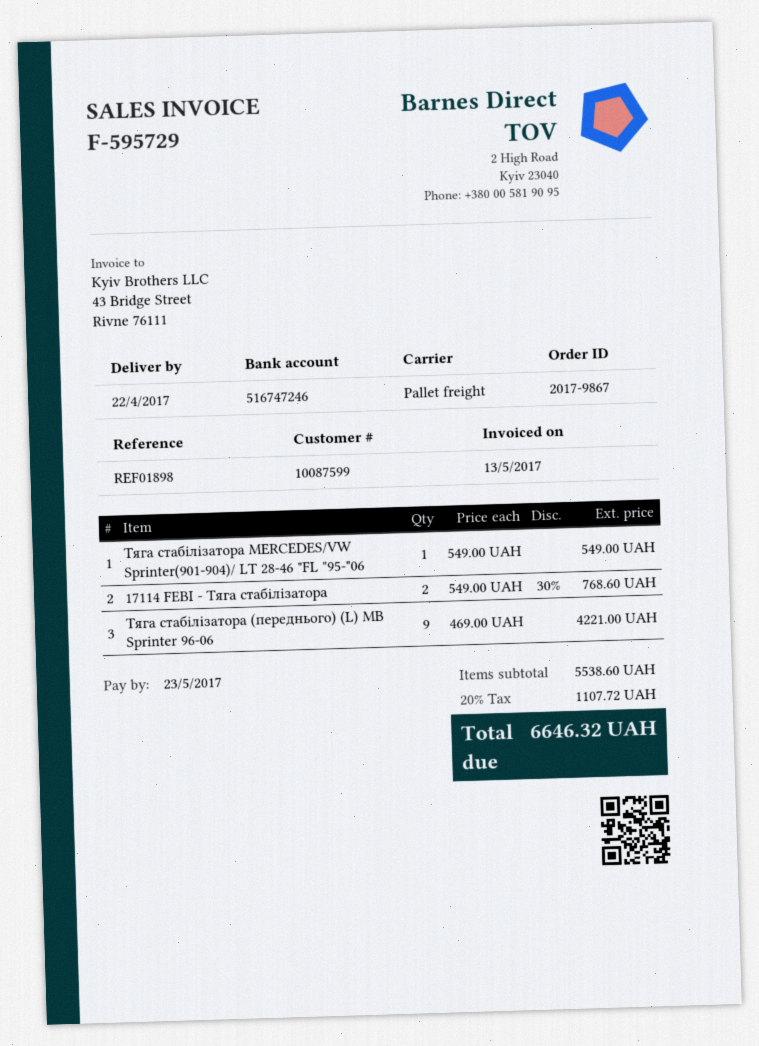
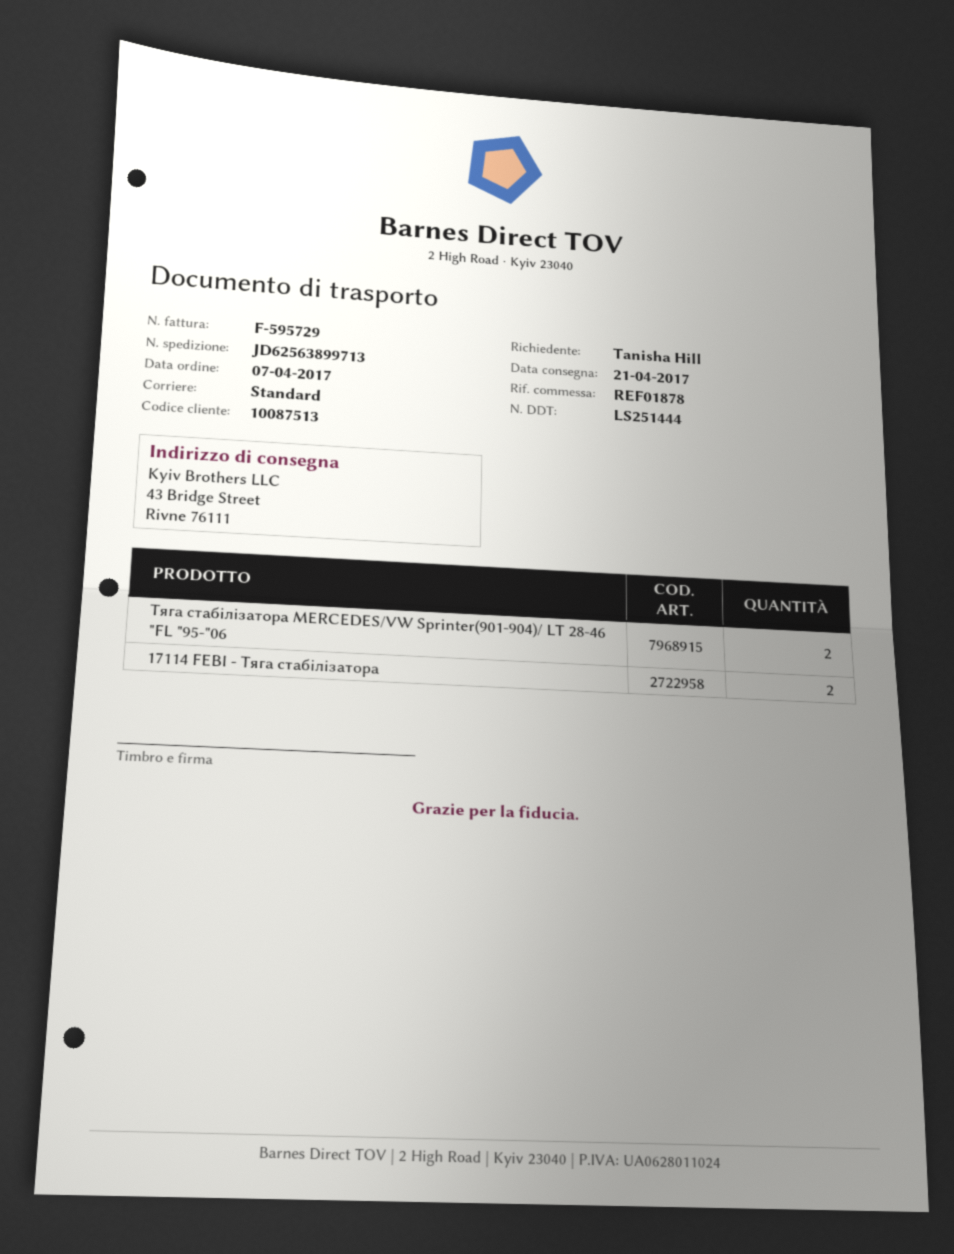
delivery date: 2017-04-22 -> 2017-04-21
customer number: 10087599 -> 10087513
reference: REF01898 -> REF01878
shipping method: pallet freight -> standard
Тяга стабілізатора MERCEDES/VW Sprinter(901-904)/ LT 28-46 "FL "95-"06: 1 -> 2
Тяга стабілізатора (переднього) (L) MB Sprinter 96-06: 9 -> none

